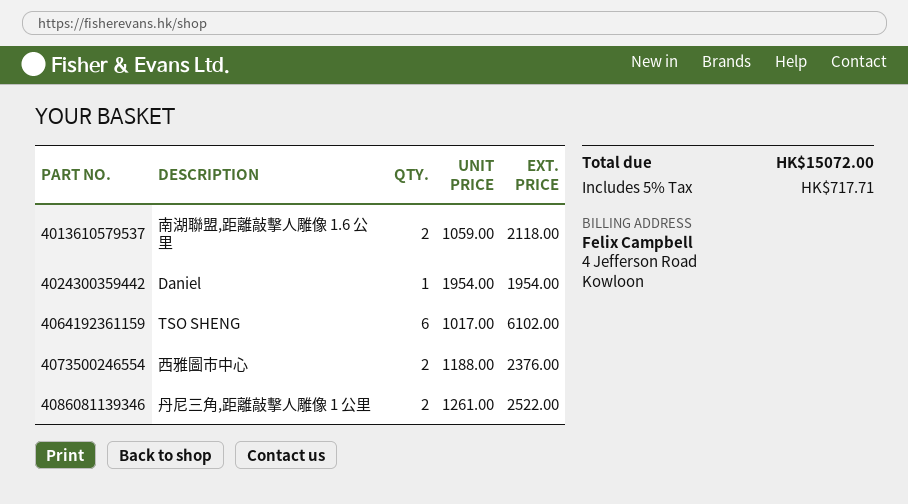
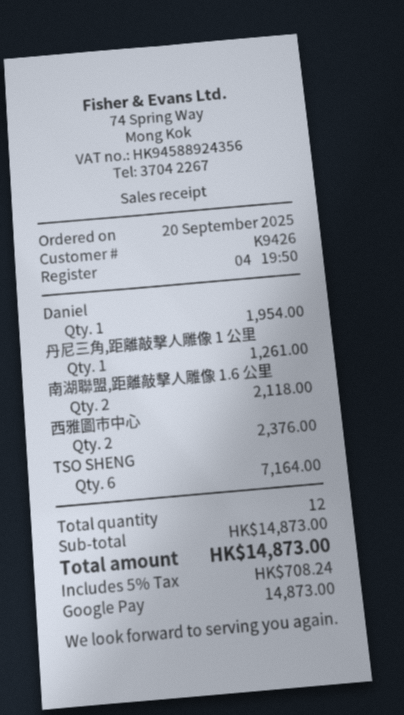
TSO SHENG: 6 for 6102.00 -> 6 for 7164.00
丹尼三角,距離敲擊人雕像 1 公里: 2 for 2522.00 -> 1 for 1261.00
tax: 5% = 717.71 -> 5% = 708.24
total: 15072.00 -> 14873.00

